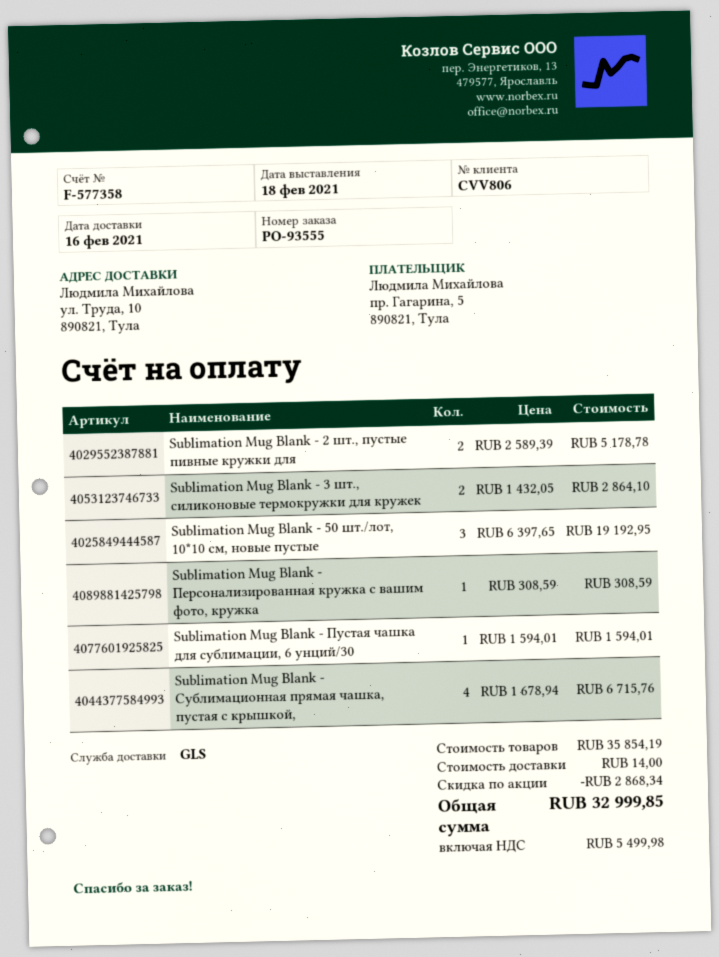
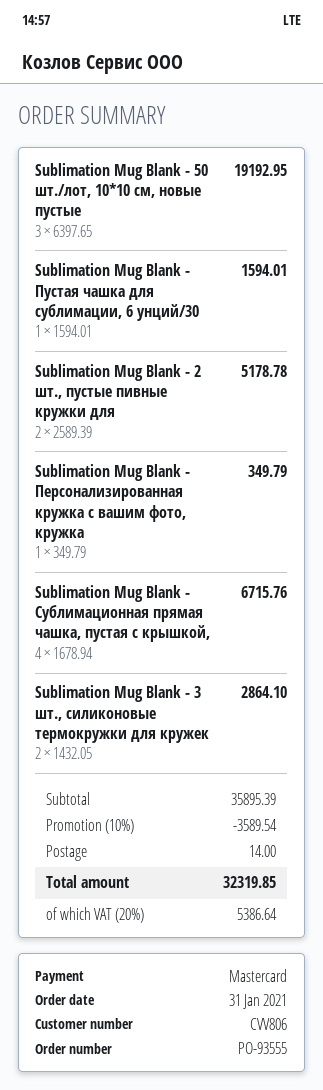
Sublimation Mug Blank - Персонализированная кружка с вашим фото, кружка: 1 x 308.59 = 308.59 -> 1 x 349.79 = 349.79
subtotal: 35854.19 -> 35895.39
discount: 2868.34 -> 3589.54
tax: 5499.98 -> 5386.64
total: 32999.85 -> 32319.85

